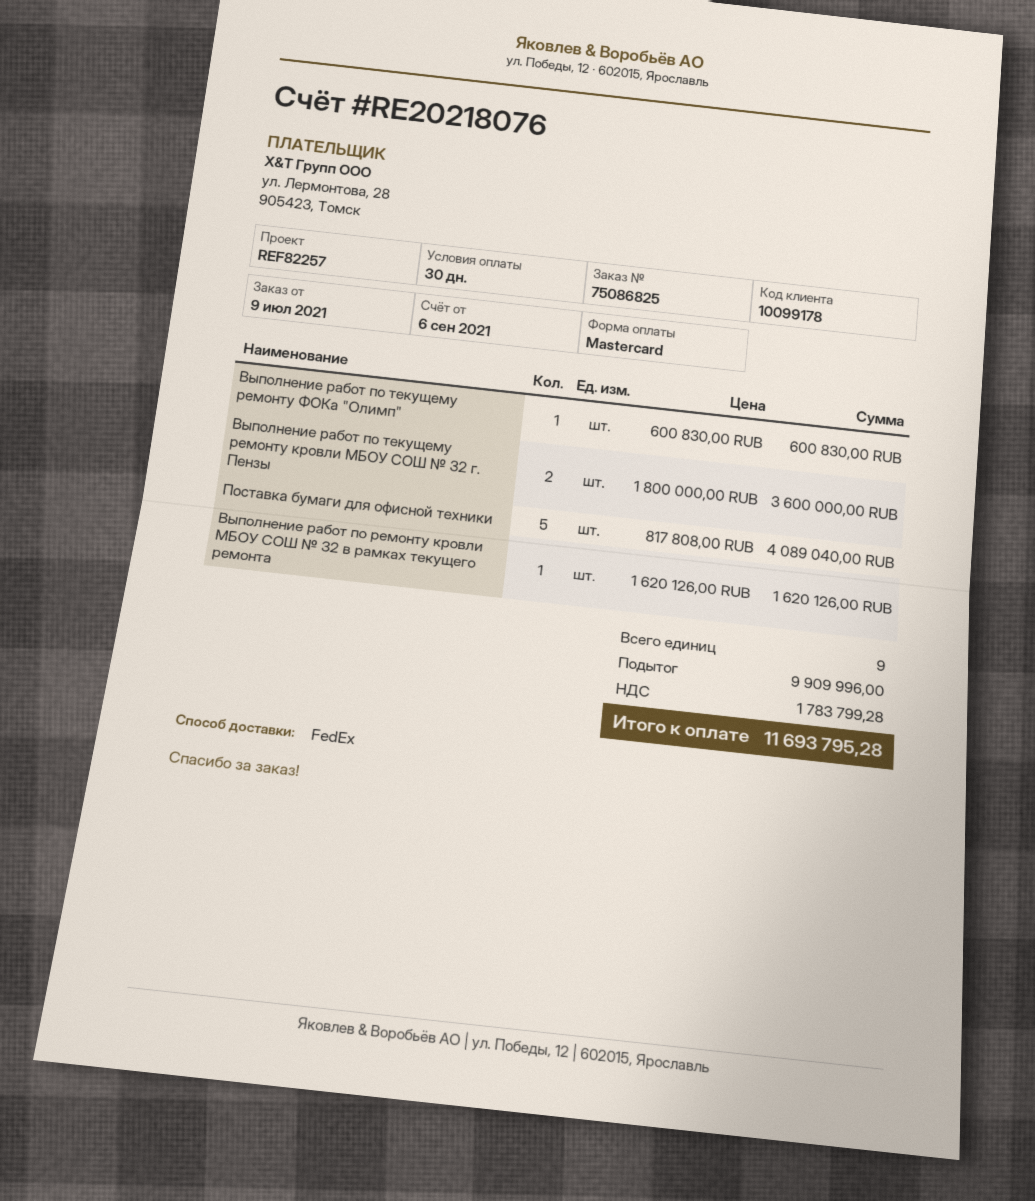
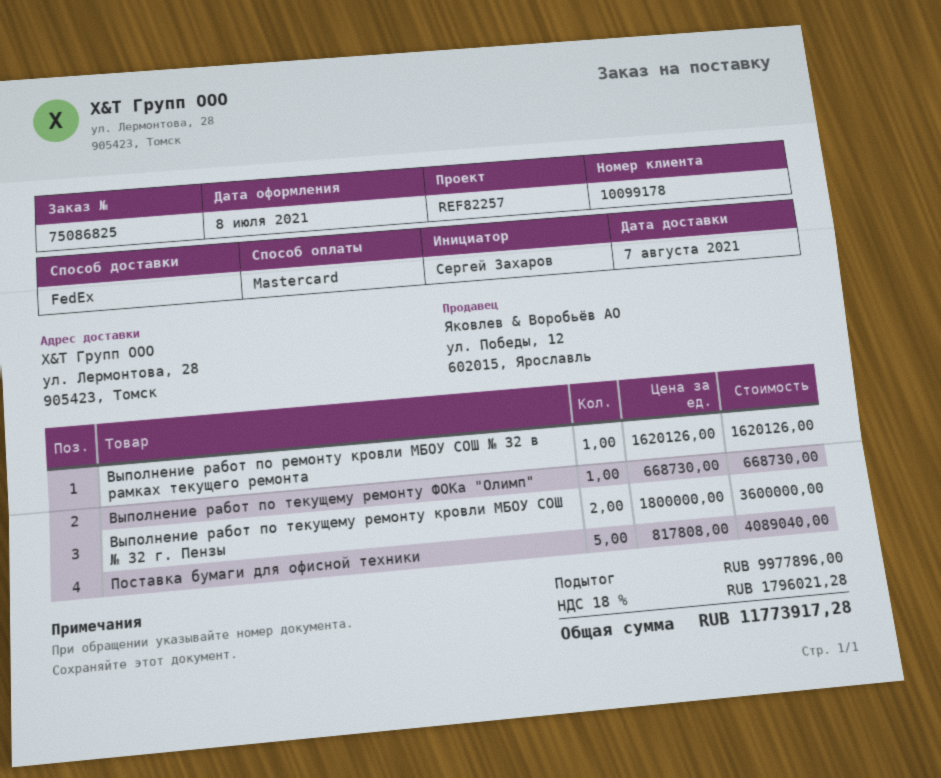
order date: 2021-07-09 -> 2021-07-08
Выполнение работ по текущему ремонту ФОКа "Олимп": 1 x 600830.00 = 600830.00 -> 1 x 668730.00 = 668730.00
subtotal: 9909996.00 -> 9977896.00
tax: 1783799.28 -> 1796021.28
total: 11693795.28 -> 11773917.28

